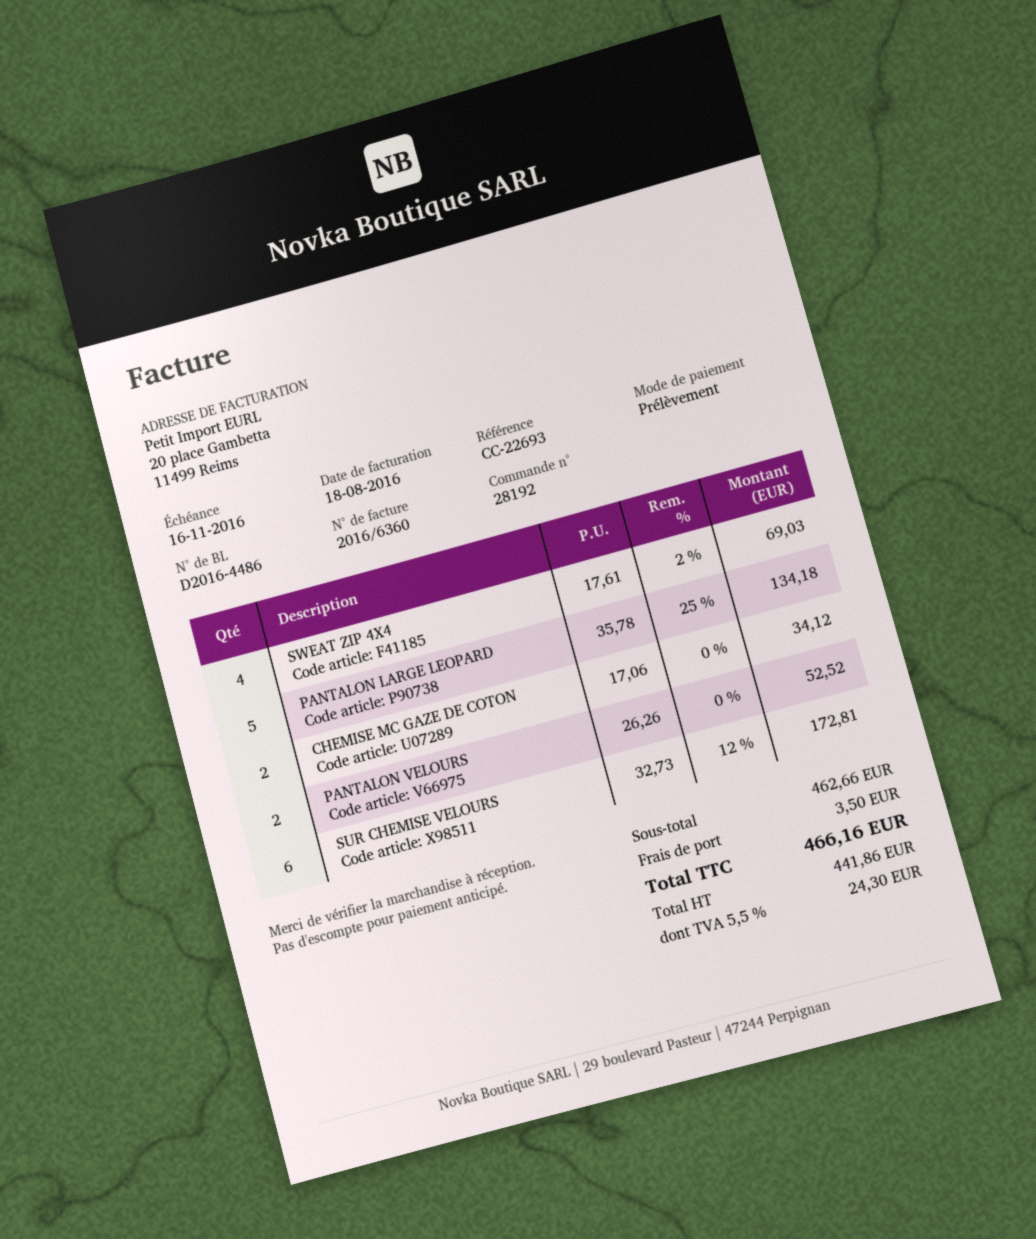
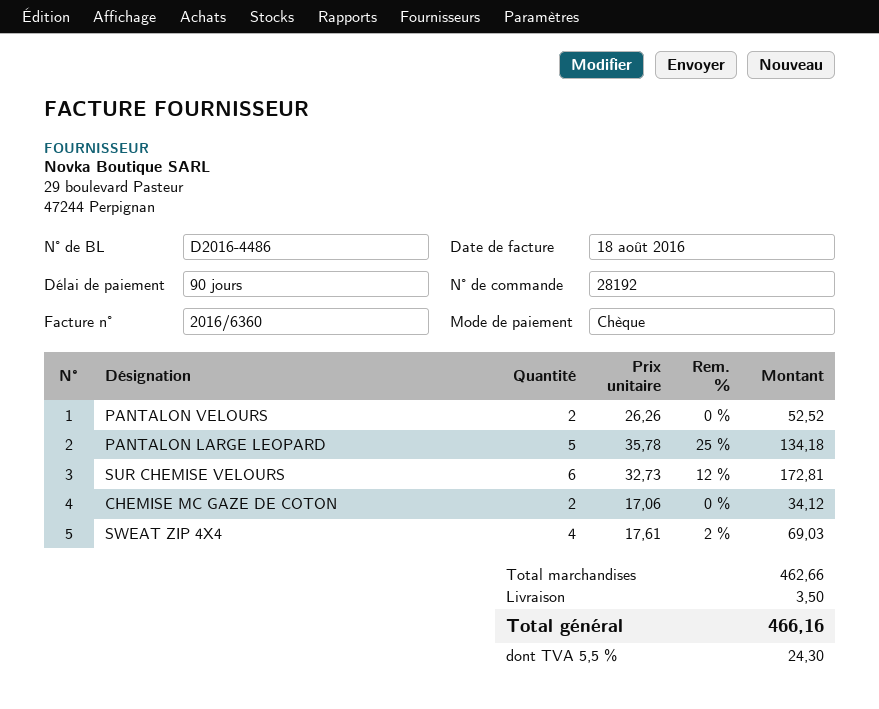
payment method: direct debit -> cheque

